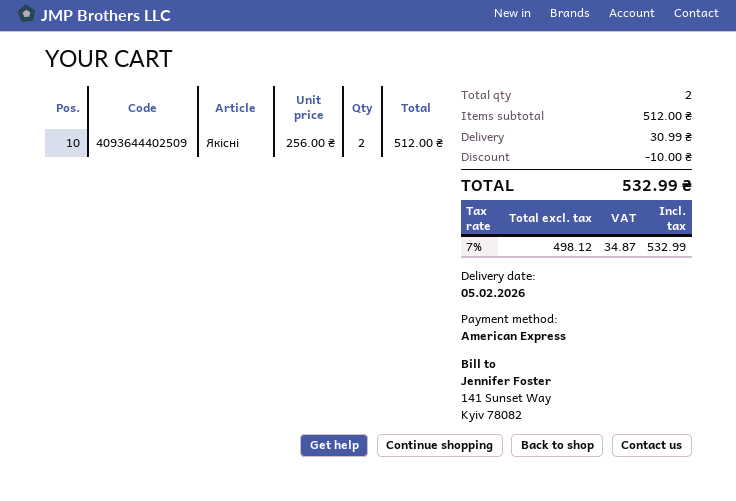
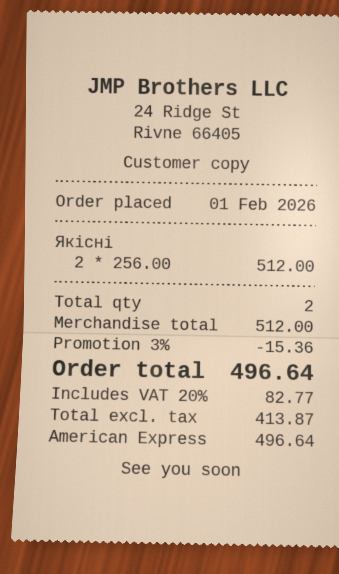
discount: 10.00 -> 15.36
shipping: 30.99 -> none
net: 498.12 -> 413.87
tax: 7% = 34.87 -> 20% = 82.77
total: 532.99 -> 496.64

